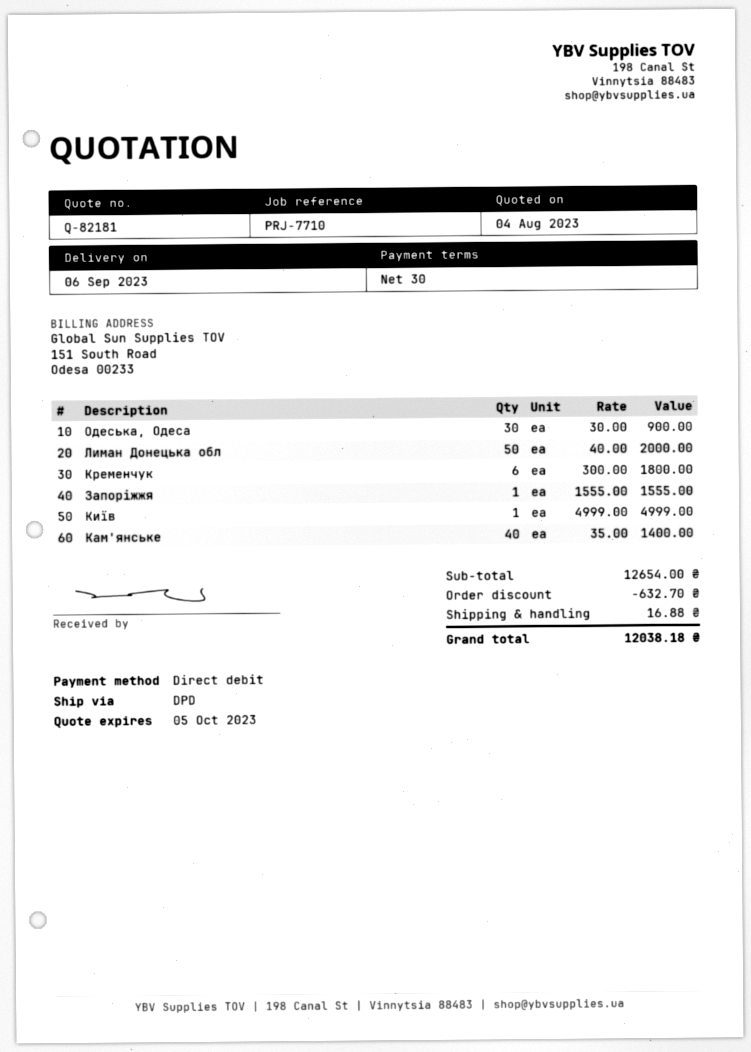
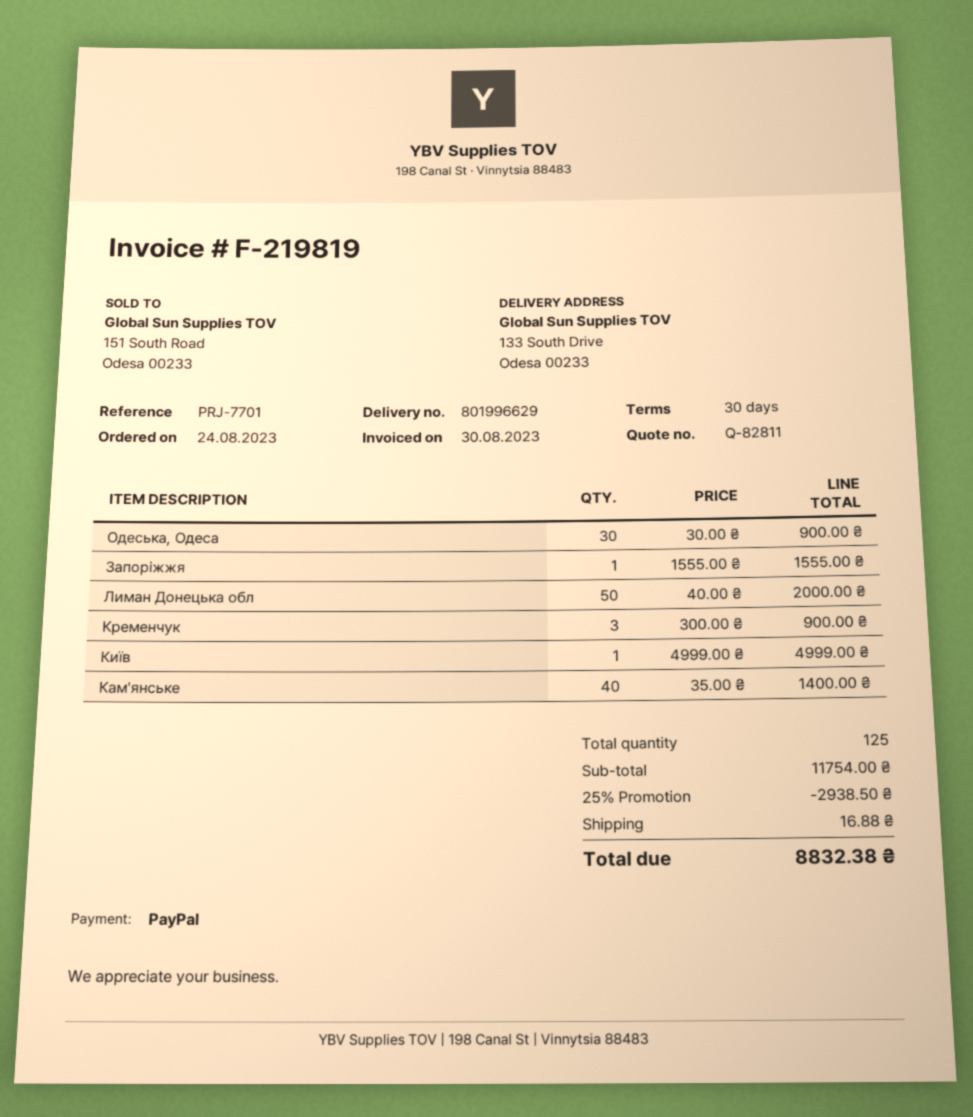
quote number: Q-82181 -> Q-82811
reference: PRJ-7710 -> PRJ-7701
payment method: direct debit -> PayPal
Кременчук: 6 x 300.00 = 1800.00 -> 3 x 300.00 = 900.00
subtotal: 12654.00 -> 11754.00
discount: 632.70 -> 2938.50
total: 12038.18 -> 8832.38

